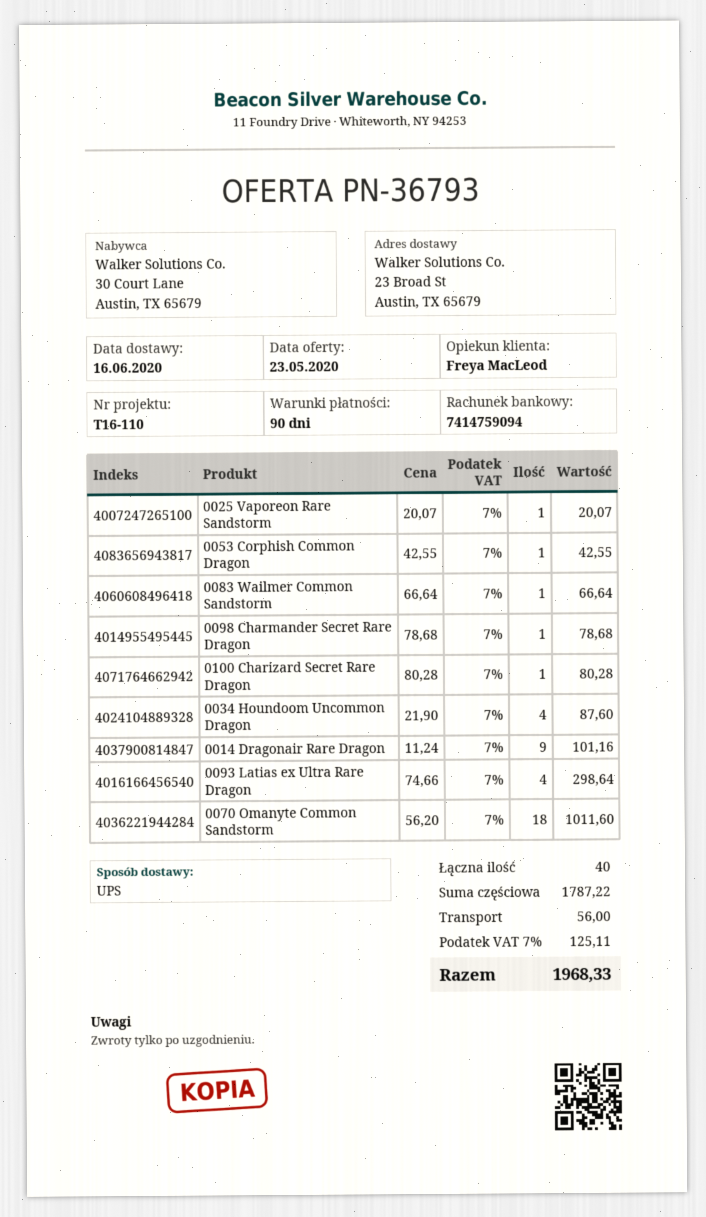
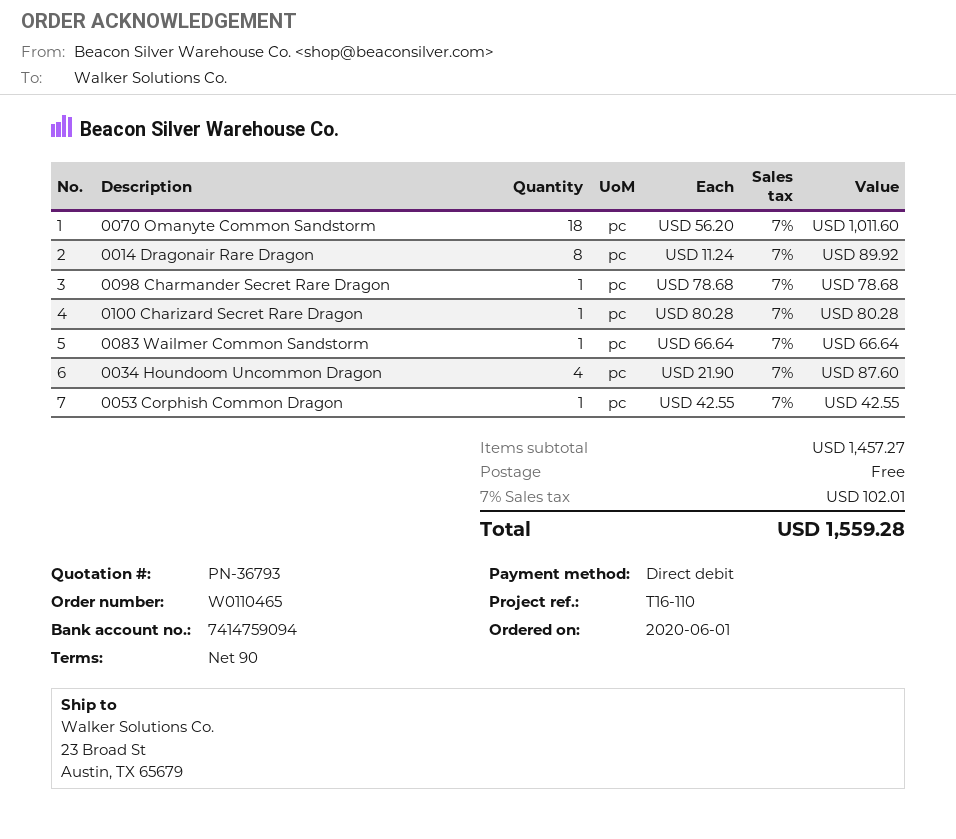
0025 Vaporeon Rare Sandstorm: 1 x 20.07 = 20.07 -> none
0014 Dragonair Rare Dragon: 9 x 11.24 = 101.16 -> 8 x 11.24 = 89.92
0093 Latias ex Ultra Rare Dragon: 4 x 74.66 = 298.64 -> none
subtotal: 1787.22 -> 1457.27
shipping: 56.00 -> 0.00
tax: 7% = 125.11 -> 7% = 102.01
total: 1968.33 -> 1559.28

